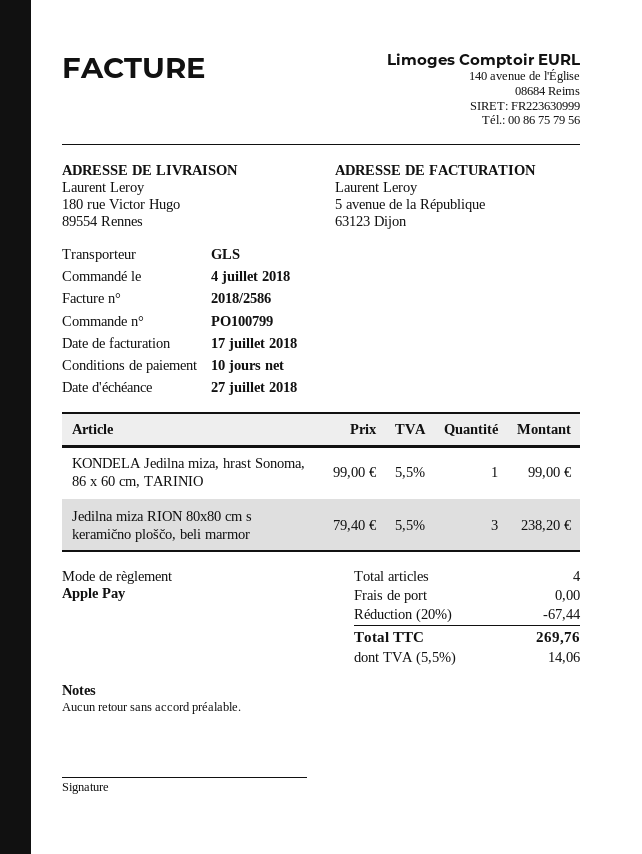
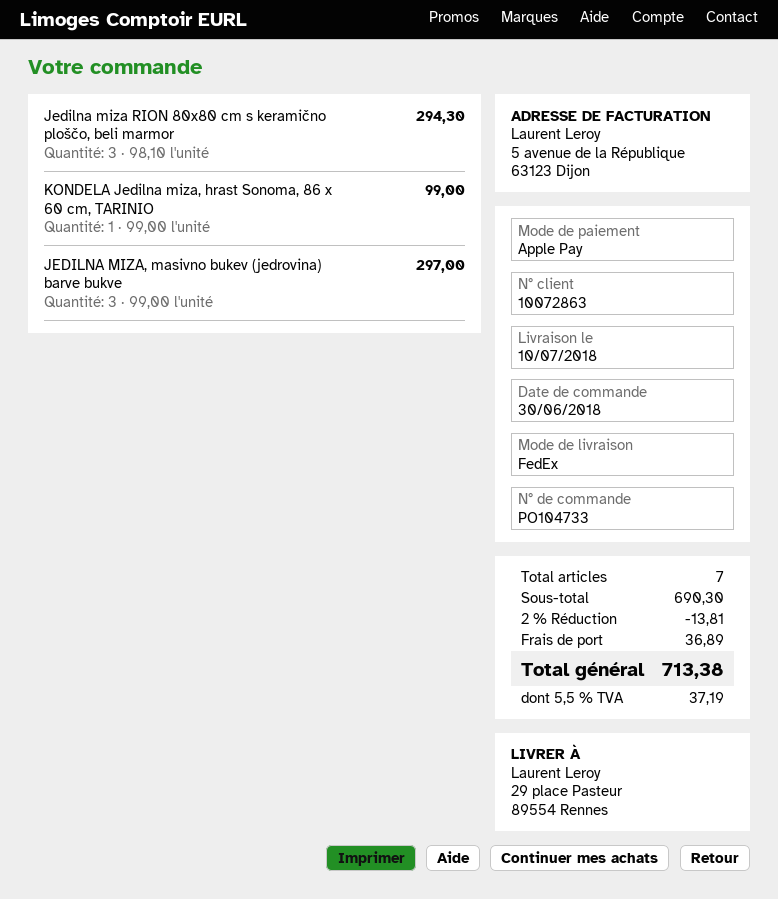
order number: PO100799 -> PO104733
order date: 2018-07-04 -> 2018-06-30
shipping method: GLS -> FedEx
ship to: 180 rue Victor Hugo, 89554 Rennes -> 29 place Pasteur, 89554 Rennes
Jedilna miza RION 80x80 cm s keramično ploščo, beli marmor: 3 x 79.40 = 238.20 -> 3 x 98.10 = 294.30
JEDILNA MIZA, masivno bukev (jedrovina) barve bukve: none -> 3 x 99.00 = 297.00
total quantity: 4 -> 7
discount: 20% = 67.44 -> 2% = 13.81
shipping: 0.00 -> 36.89
tax: 5.5% = 14.06 -> 5.5% = 37.19
total: 269.76 -> 713.38

